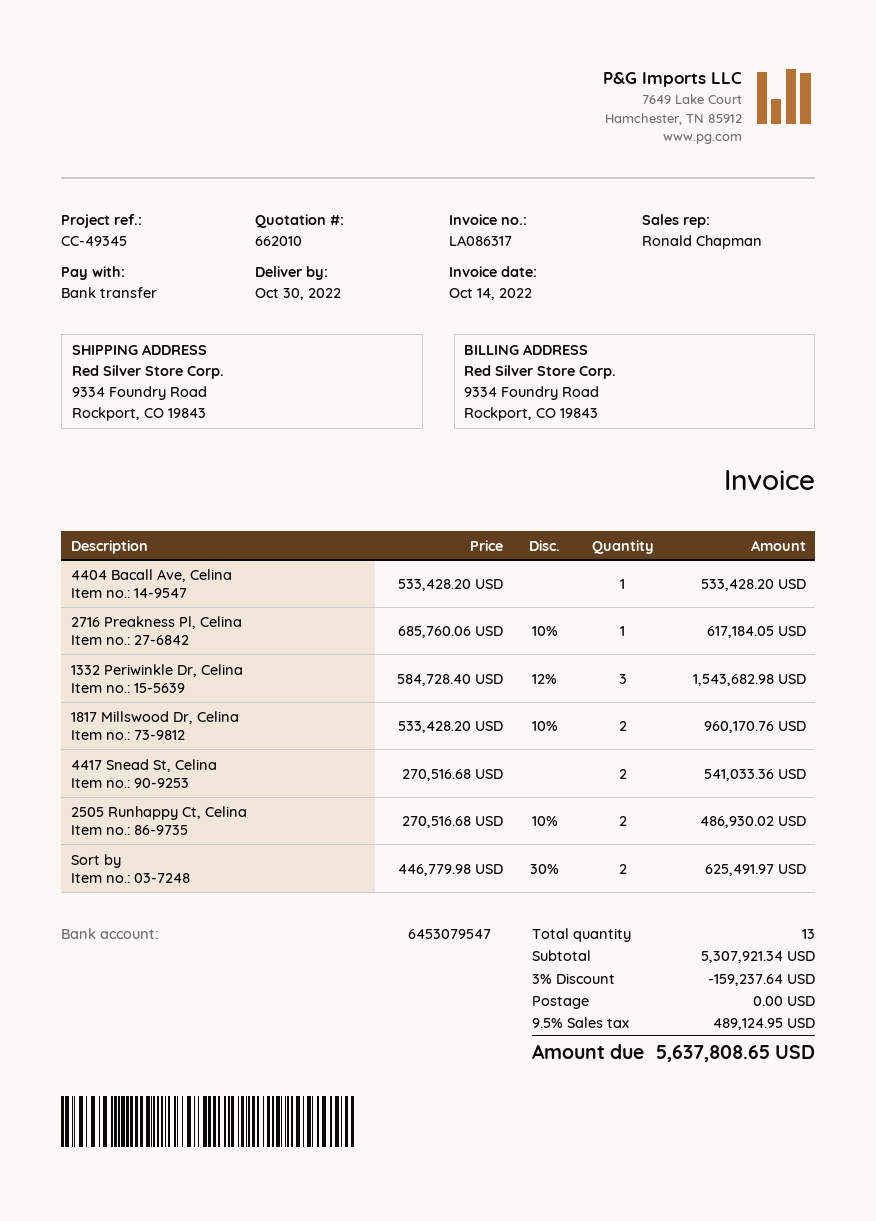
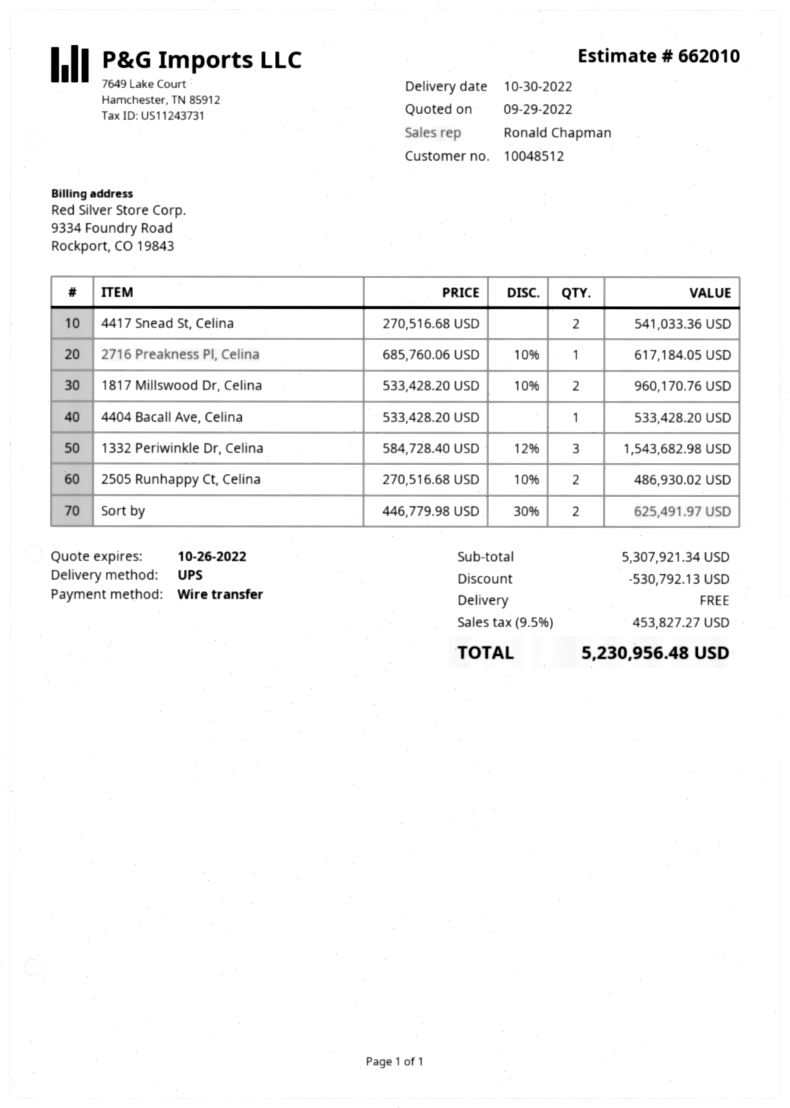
discount: 159237.64 -> 530792.13
tax: 9.5% = 489124.95 -> 9.5% = 453827.27
total: 5637808.65 -> 5230956.48

